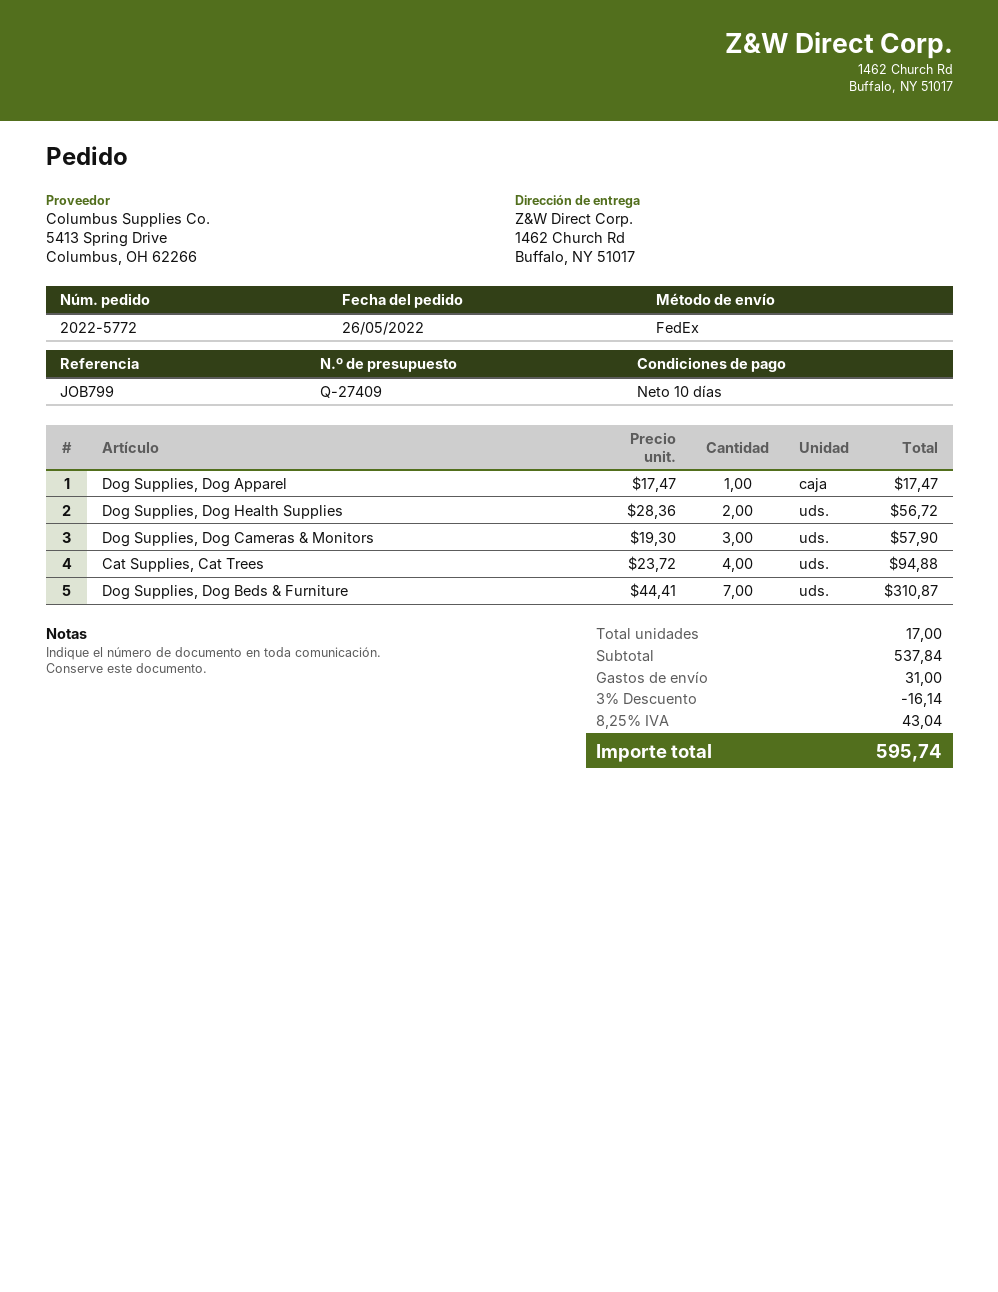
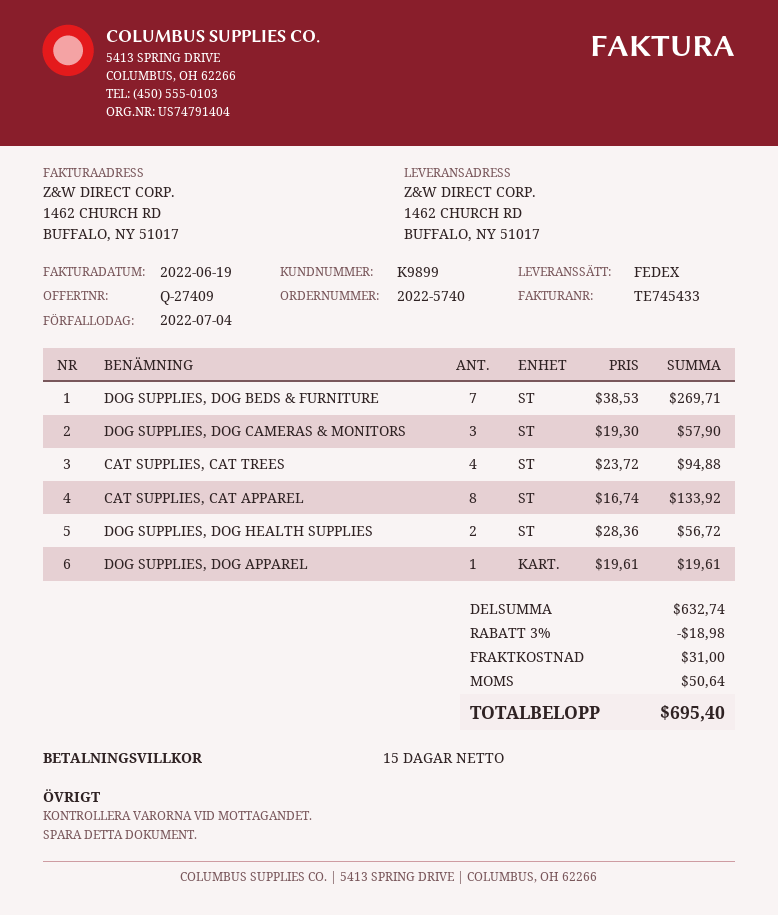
order number: 2022-5772 -> 2022-5740
payment terms: 10 days -> 15 days
Dog Supplies, Dog Apparel: 1 x 17.47 = 17.47 -> 1 x 19.61 = 19.61
Dog Supplies, Dog Beds & Furniture: 7 x 44.41 = 310.87 -> 7 x 38.53 = 269.71
CAT SUPPLIES, CAT APPAREL: none -> 8 x 16.74 = 133.92
subtotal: 537.84 -> 632.74
discount: 3% = 16.14 -> 3% = 18.98
tax: 43.04 -> 50.64
total: 595.74 -> 695.40

